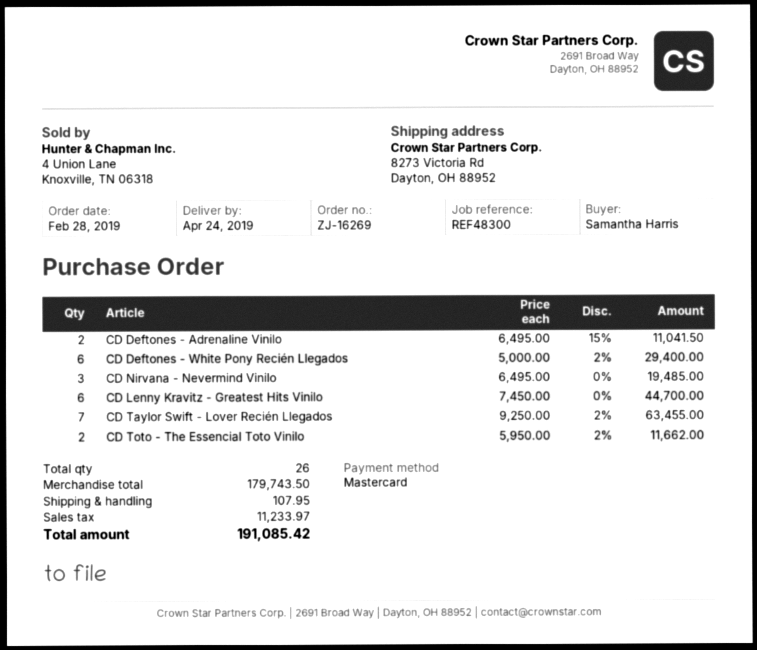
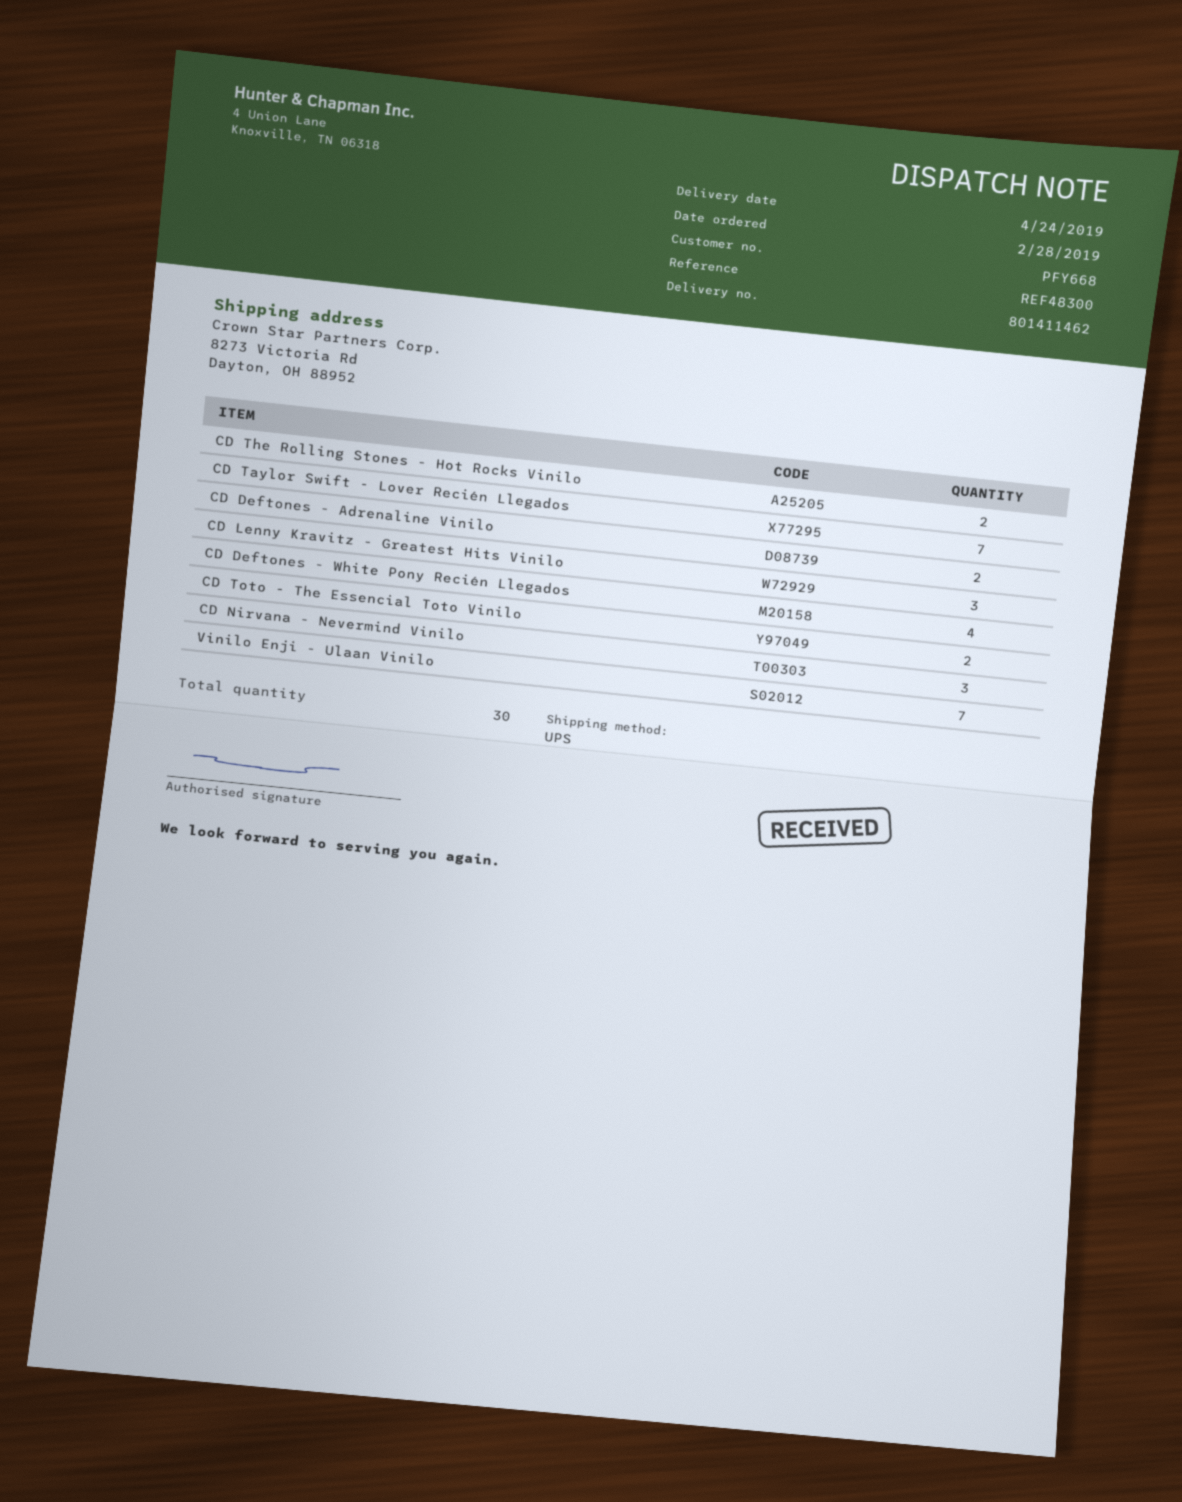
CD Deftones - White Pony Recién Llegados: 6 -> 4
CD Lenny Kravitz - Greatest Hits Vinilo: 6 -> 3
CD The Rolling Stones - Hot Rocks Vinilo: none -> 2
Vinilo Enji - Ulaan Vinilo: none -> 7
total quantity: 26 -> 30

